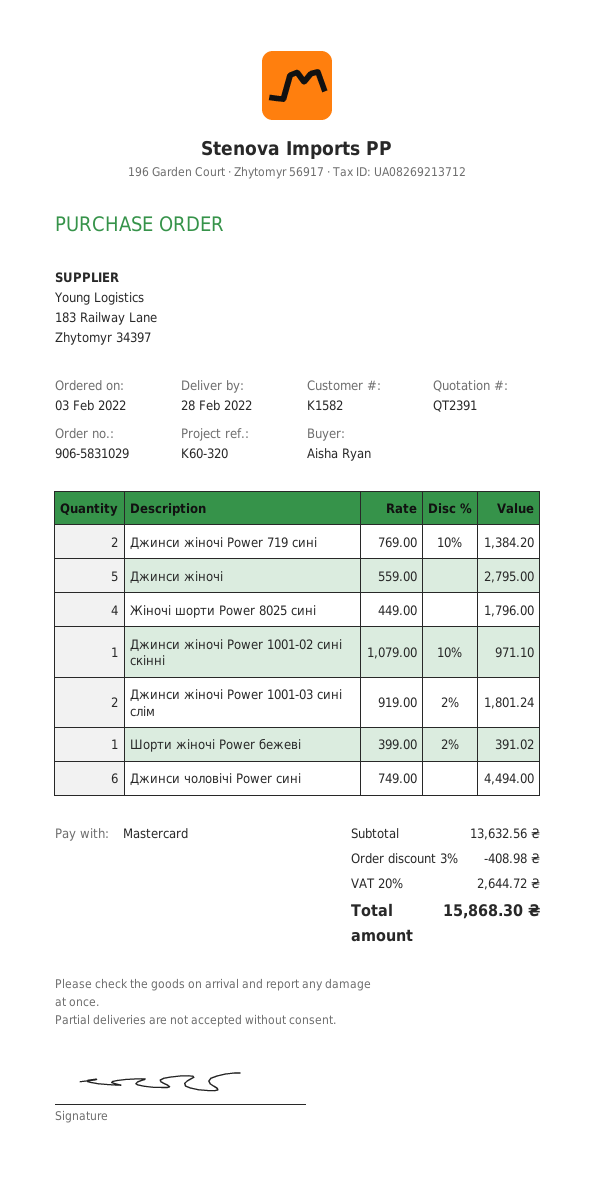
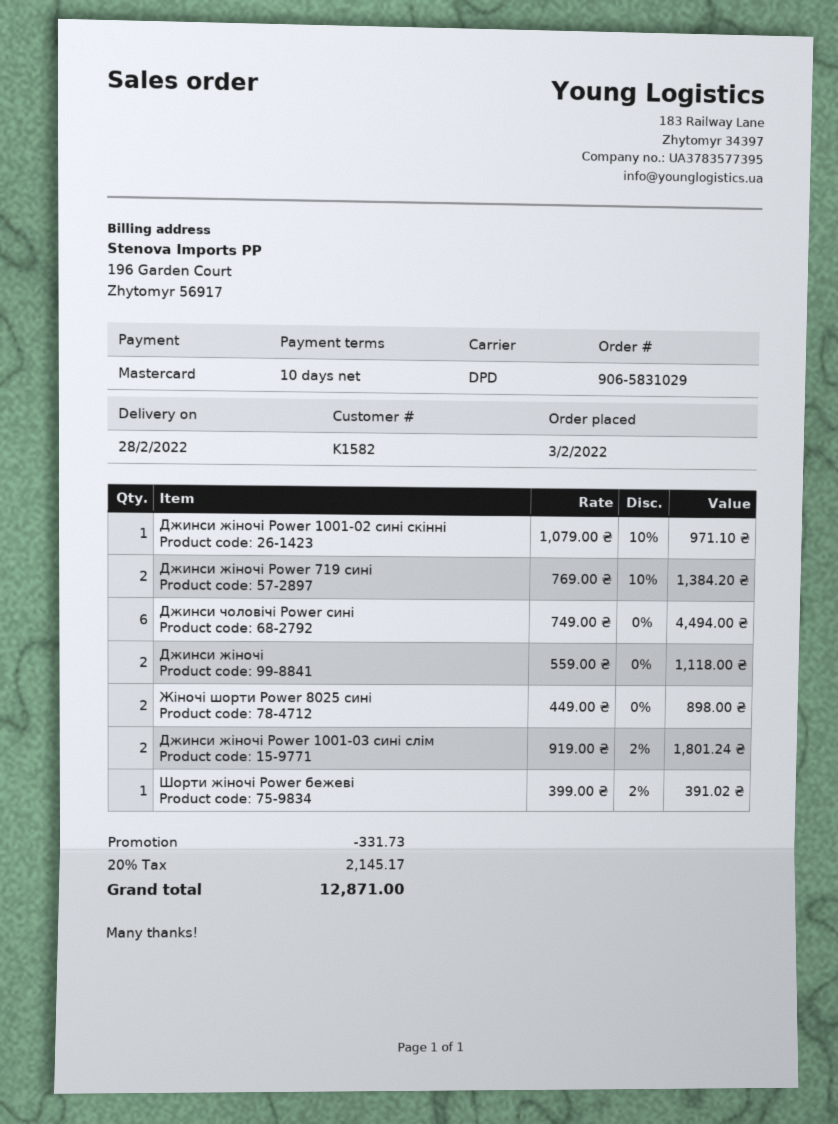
Джинси жіночі: 5 x 559.00 = 2795.00 -> 2 x 559.00 = 1118.00
Жіночі шорти Power 8025 сині: 4 x 449.00 = 1796.00 -> 2 x 449.00 = 898.00
discount: 408.98 -> 331.73
tax: 20% = 2644.72 -> 20% = 2145.17
total: 15868.30 -> 12871.00

